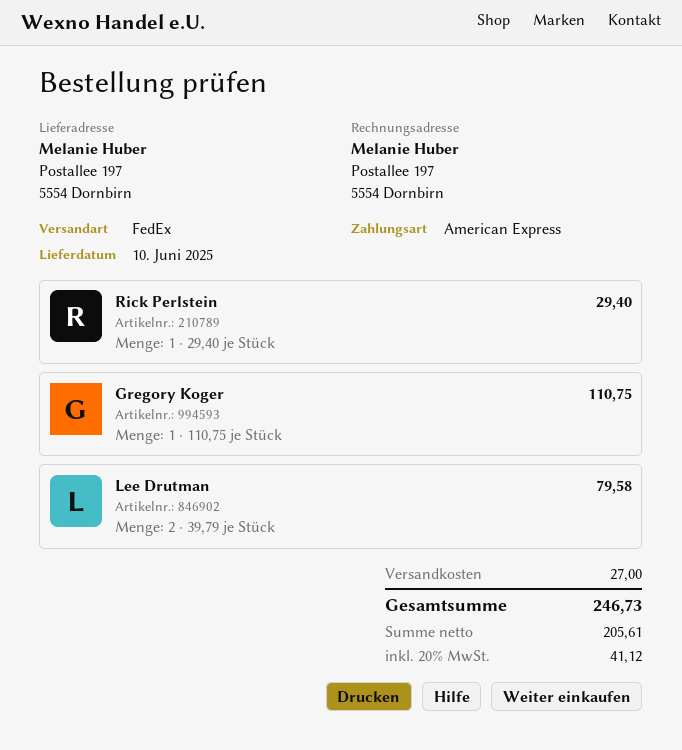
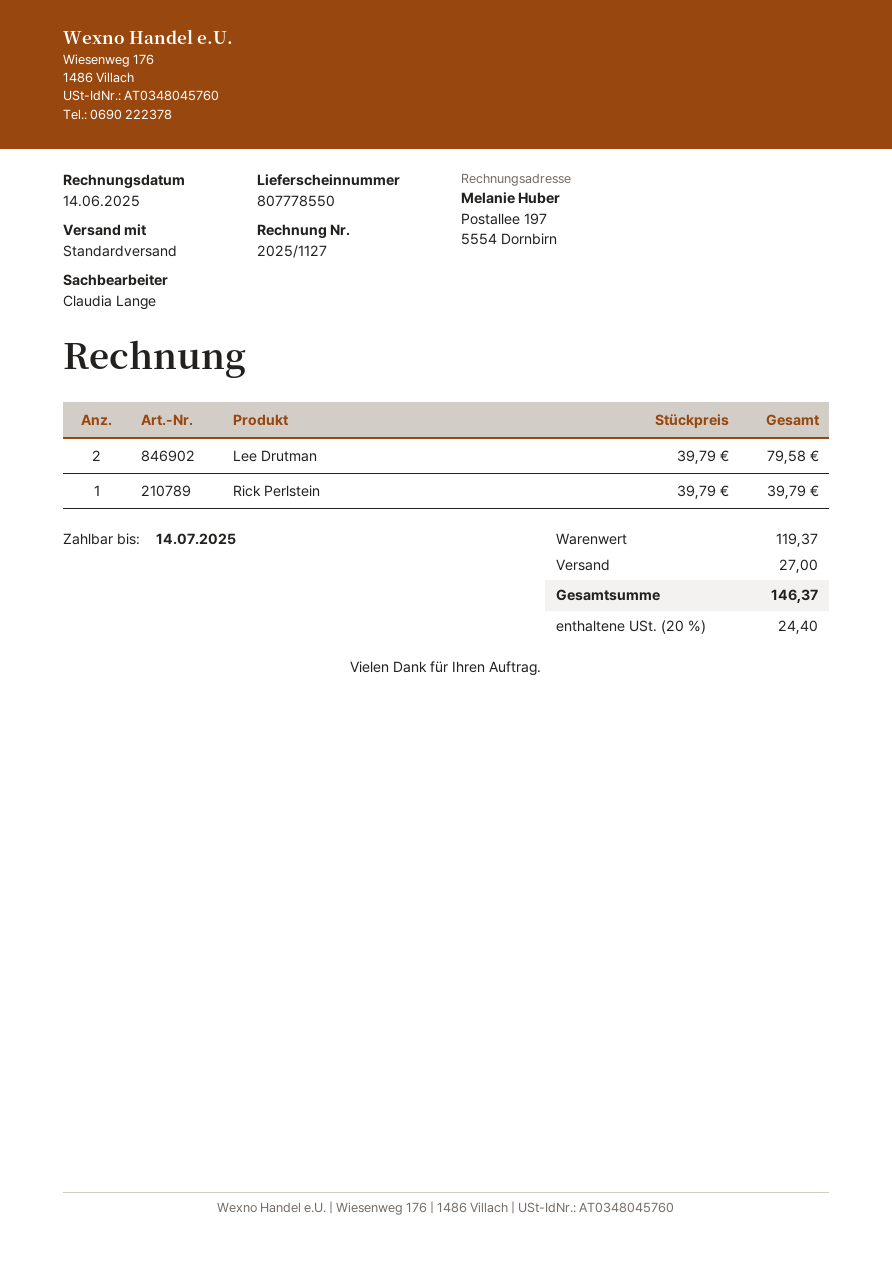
shipping method: FedEx -> standard
Rick Perlstein: 1 x 29.40 = 29.40 -> 1 x 39.79 = 39.79
Gregory Koger: 1 x 110.75 = 110.75 -> none
tax: 20% = 41.12 -> 20% = 24.40
total: 246.73 -> 146.37

